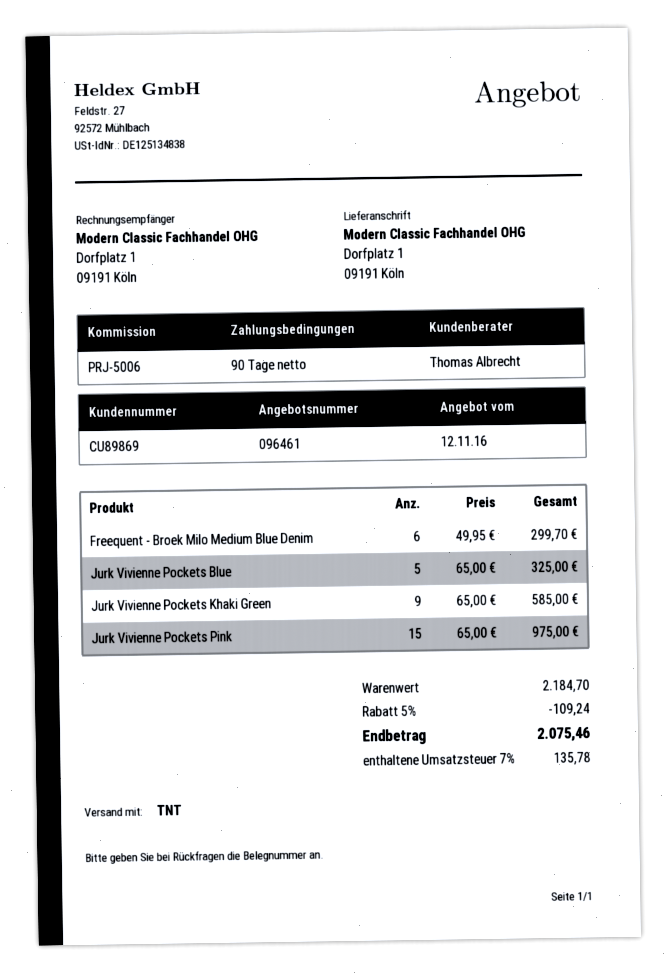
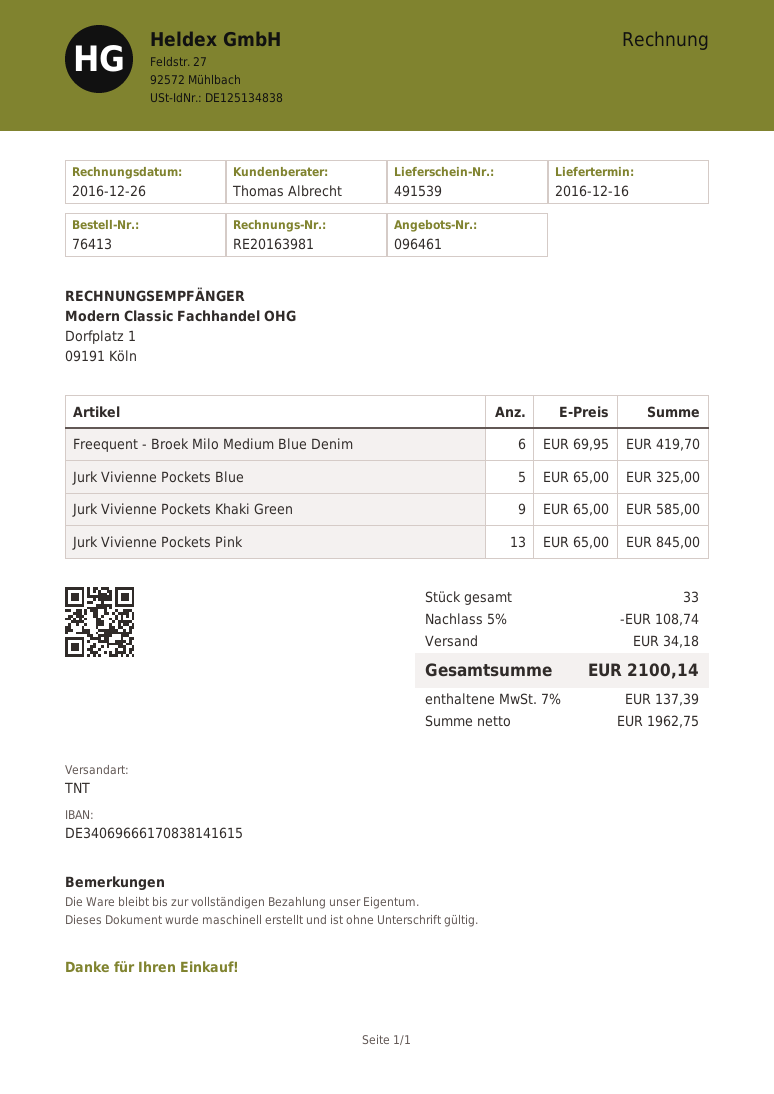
Freequent - Broek Milo Medium Blue Denim: 6 x 49.95 = 299.70 -> 6 x 69.95 = 419.70
Jurk Vivienne Pockets Pink: 15 x 65.00 = 975.00 -> 13 x 65.00 = 845.00
discount: 5% = 109.24 -> 5% = 108.74
shipping: none -> 34.18
tax: 7% = 135.78 -> 7% = 137.39
total: 2075.46 -> 2100.14

